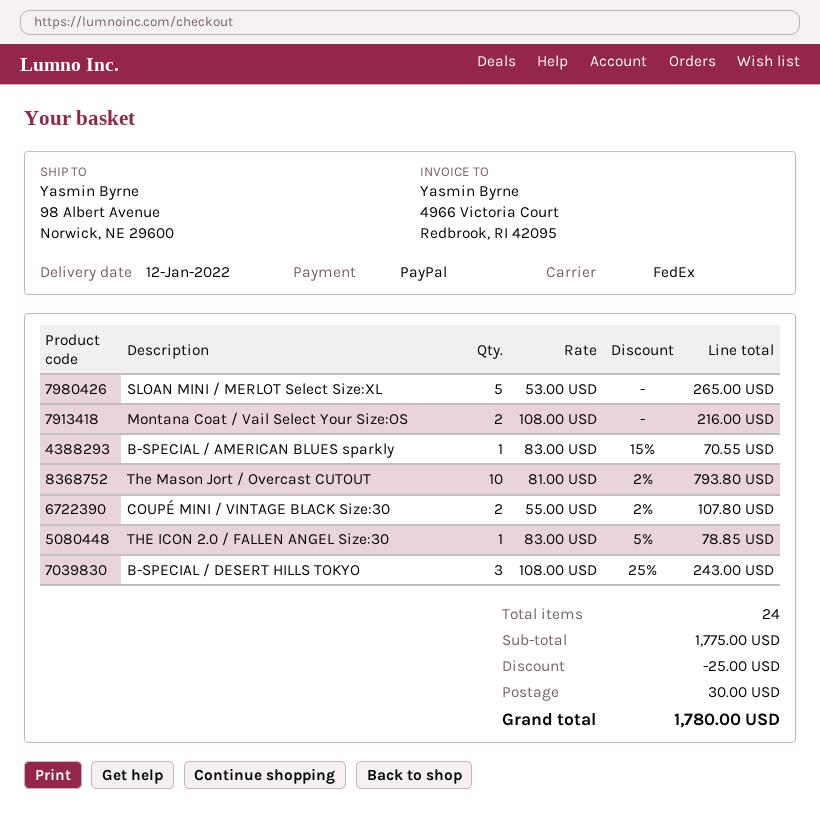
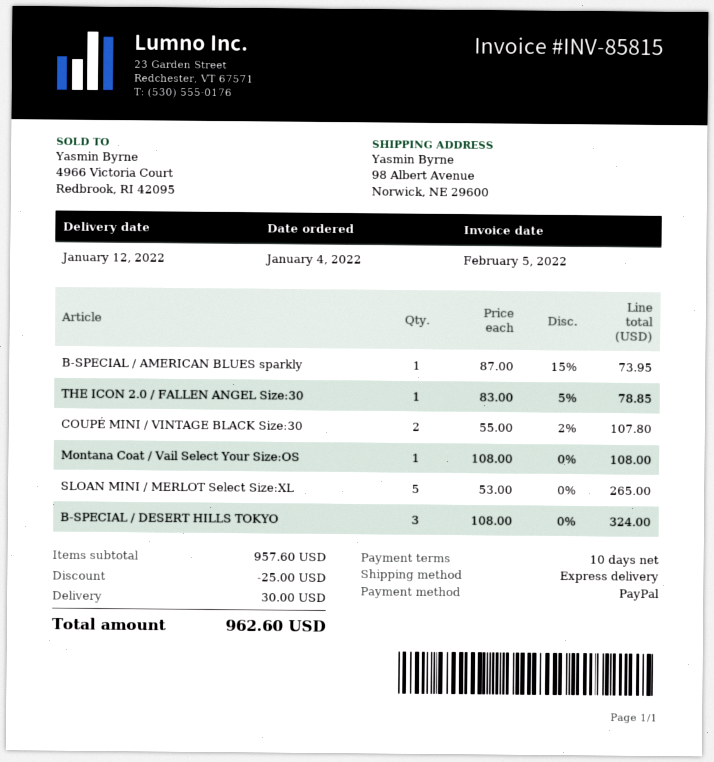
shipping method: FedEx -> express
Montana Coat / Vail Select Your Size:OS: 2 x 108.00 = 216.00 -> 1 x 108.00 = 108.00
B-SPECIAL / AMERICAN BLUES sparkly: 1 x 83.00 - 15% = 70.55 -> 1 x 87.00 - 15% = 73.95
The Mason Jort / Overcast CUTOUT: 10 x 81.00 - 2% = 793.80 -> none
B-SPECIAL / DESERT HILLS TOKYO: 3 x 108.00 - 25% = 243.00 -> 3 x 108.00 = 324.00
subtotal: 1775.00 -> 957.60
total: 1780.00 -> 962.60

